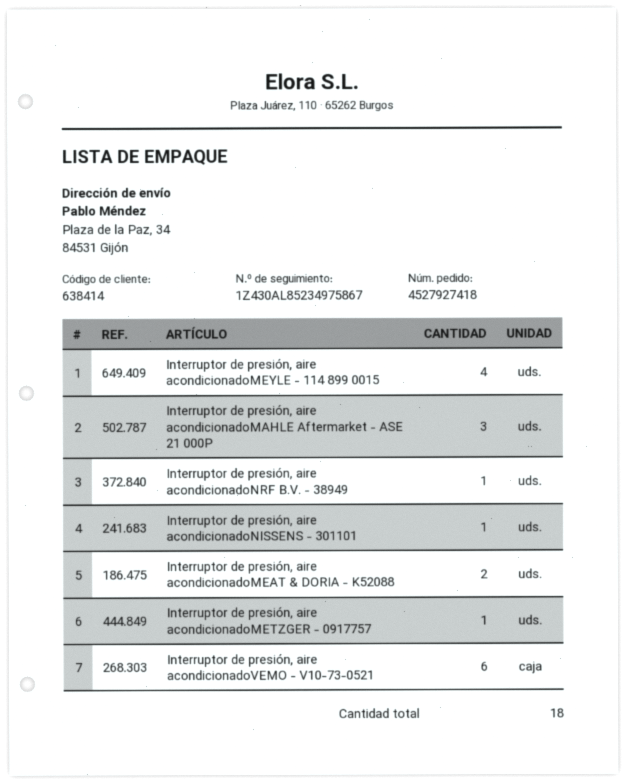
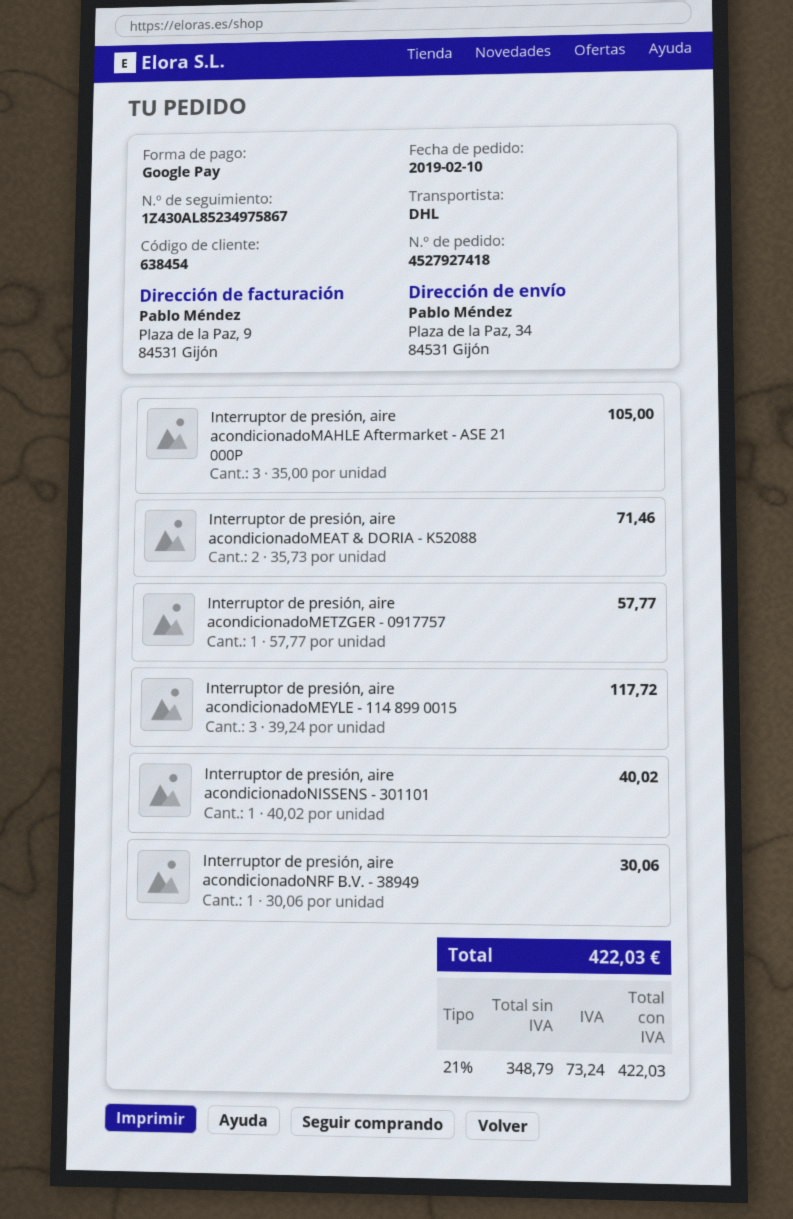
customer number: 638414 -> 638454
Interruptor de presión, aire acondicionadoMEYLE - 114 899 0015: 4 -> 3
Interruptor de presión, aire acondicionadoVEMO - V10-73-0521: 6 -> none

